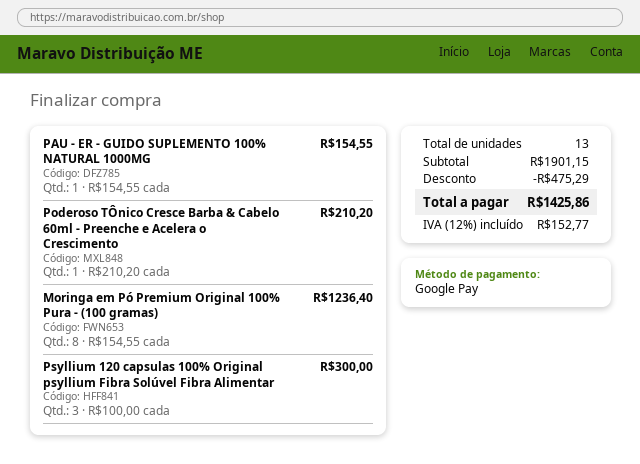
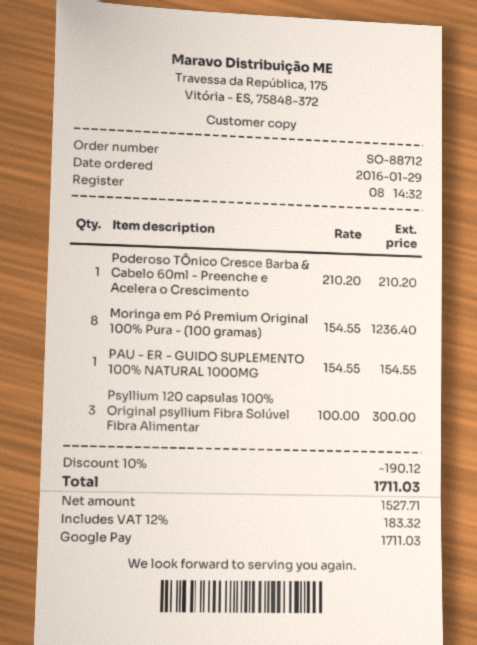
discount: 475.29 -> 190.12
tax: 12% = 152.77 -> 12% = 183.32
total: 1425.86 -> 1711.03

